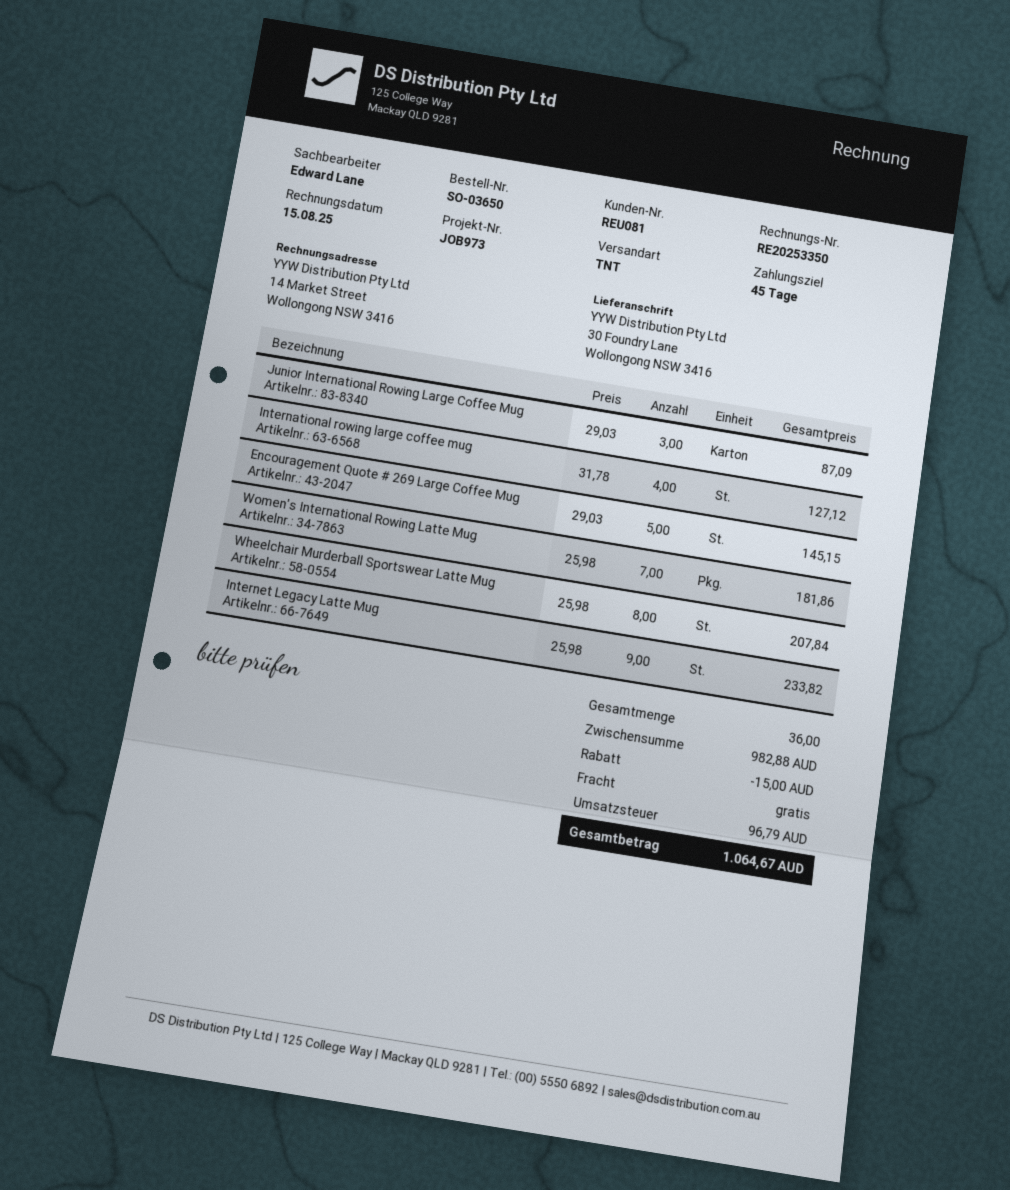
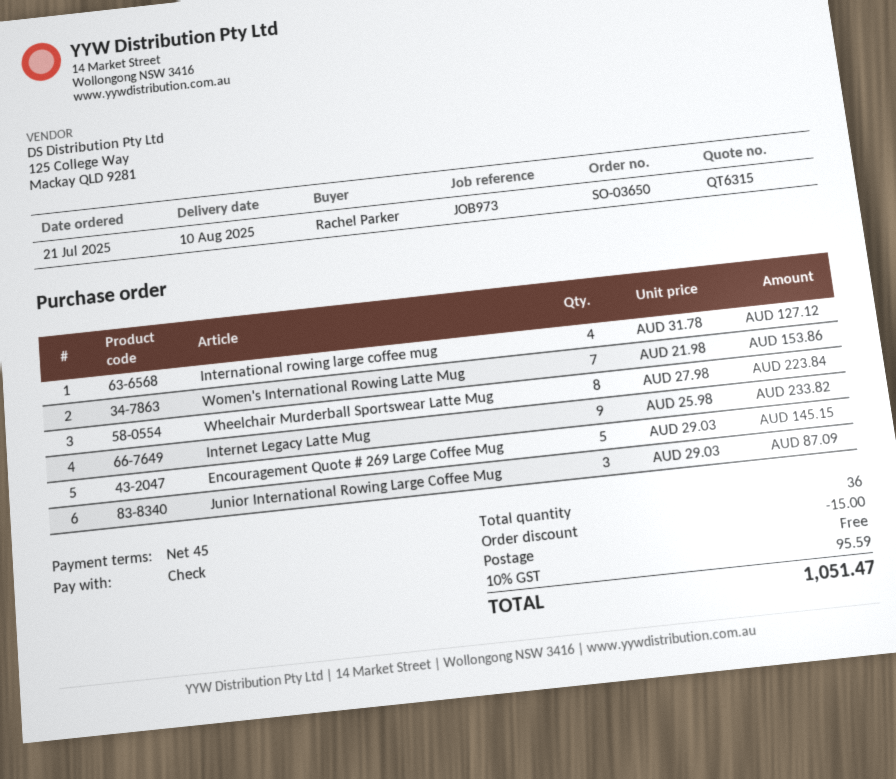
Women's International Rowing Latte Mug: 7 x 25.98 = 181.86 -> 7 x 21.98 = 153.86
Wheelchair Murderball Sportswear Latte Mug: 8 x 25.98 = 207.84 -> 8 x 27.98 = 223.84
tax: 96.79 -> 95.59
total: 1064.67 -> 1051.47

